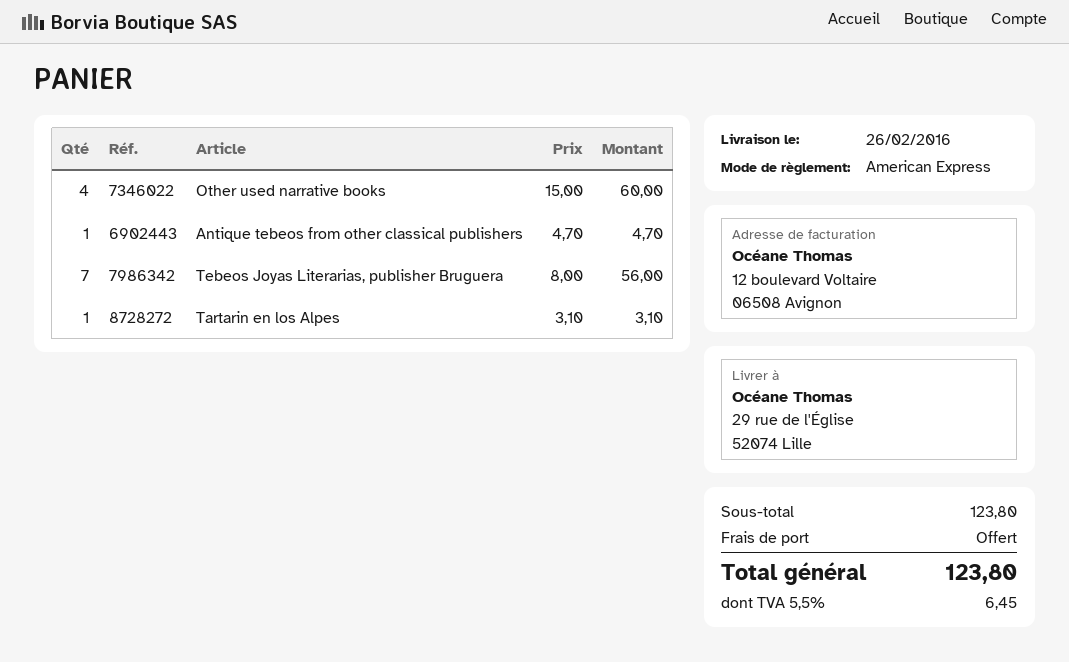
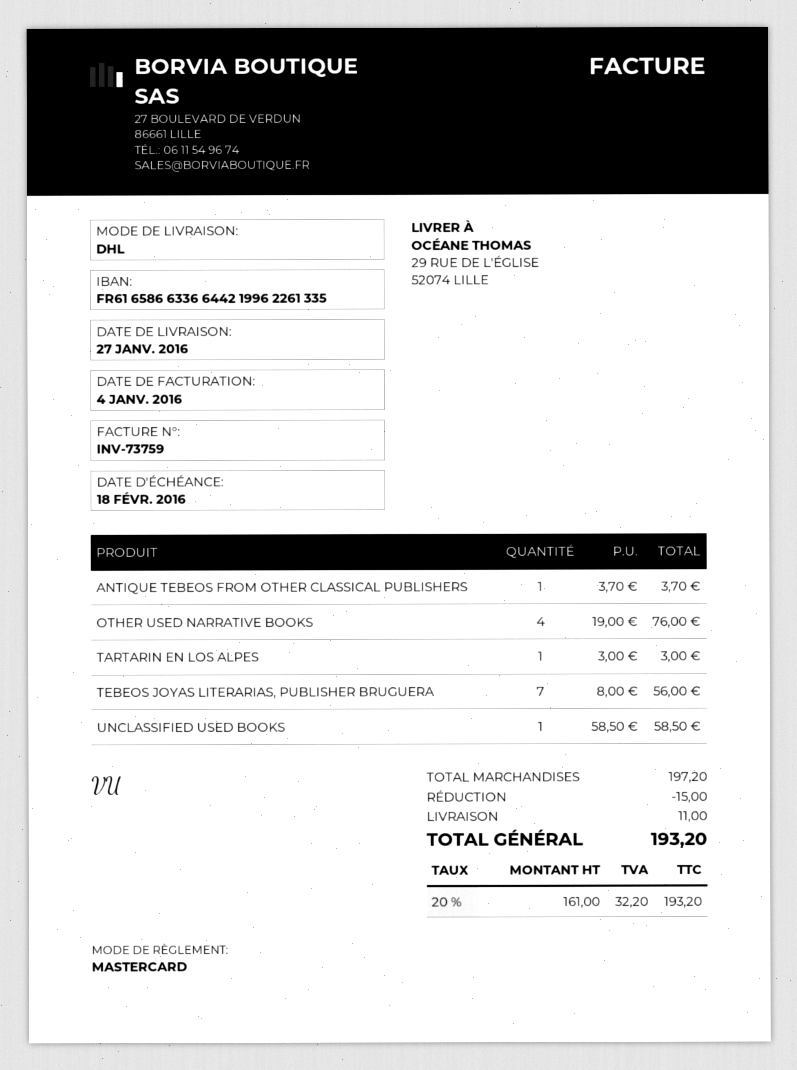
delivery date: 2016-02-26 -> 2016-01-27
payment method: American Express -> Mastercard
Other used narrative books: 4 x 15.00 = 60.00 -> 4 x 19.00 = 76.00
Antique tebeos from other classical publishers: 1 x 4.70 = 4.70 -> 1 x 3.70 = 3.70
Tartarin en los Alpes: 1 x 3.10 = 3.10 -> 1 x 3.00 = 3.00
UNCLASSIFIED USED BOOKS: none -> 1 x 58.50 = 58.50
subtotal: 123.80 -> 197.20
discount: none -> 15.00
shipping: 0.00 -> 11.00
tax: 5.5% = 6.45 -> 20% = 32.20
total: 123.80 -> 193.20

